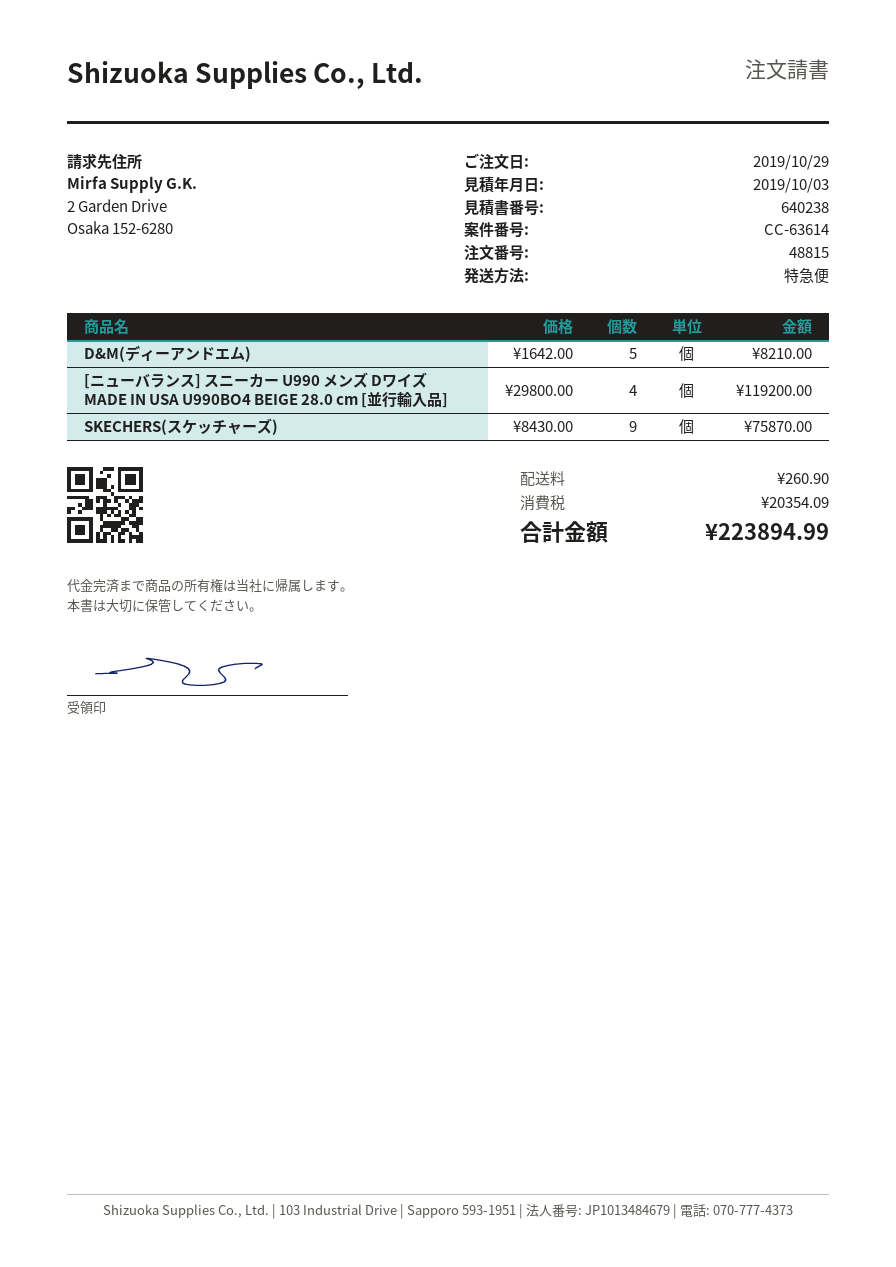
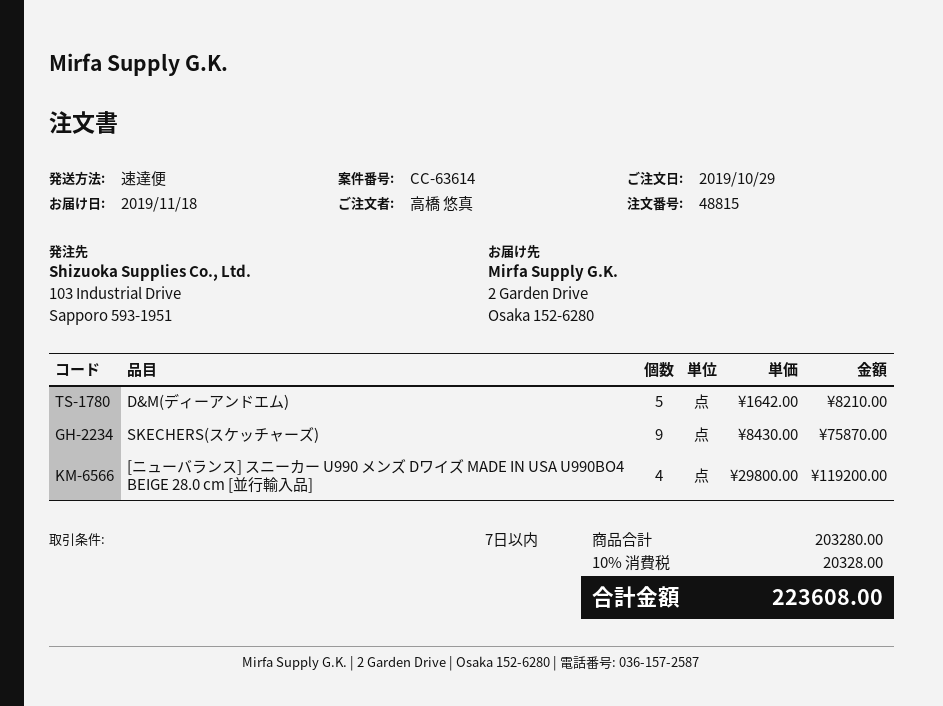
shipping: 260.90 -> none
tax: 20354.09 -> 20328.00
total: 223894.99 -> 223608.00

